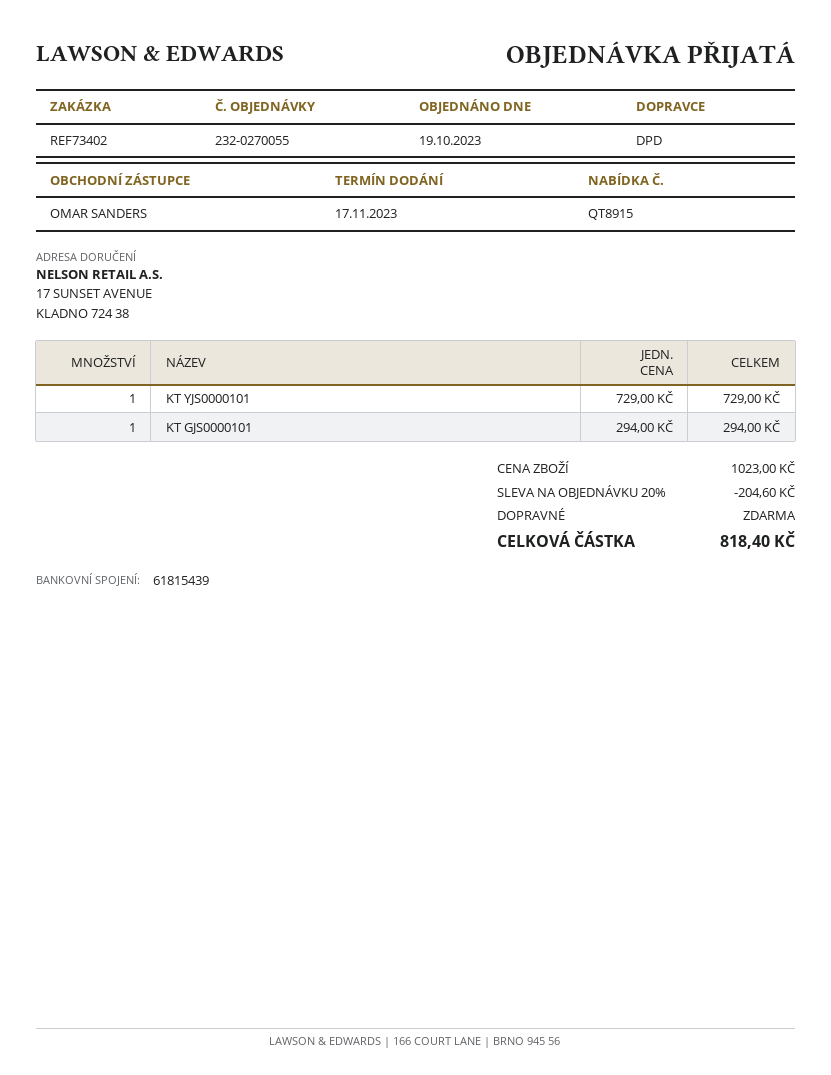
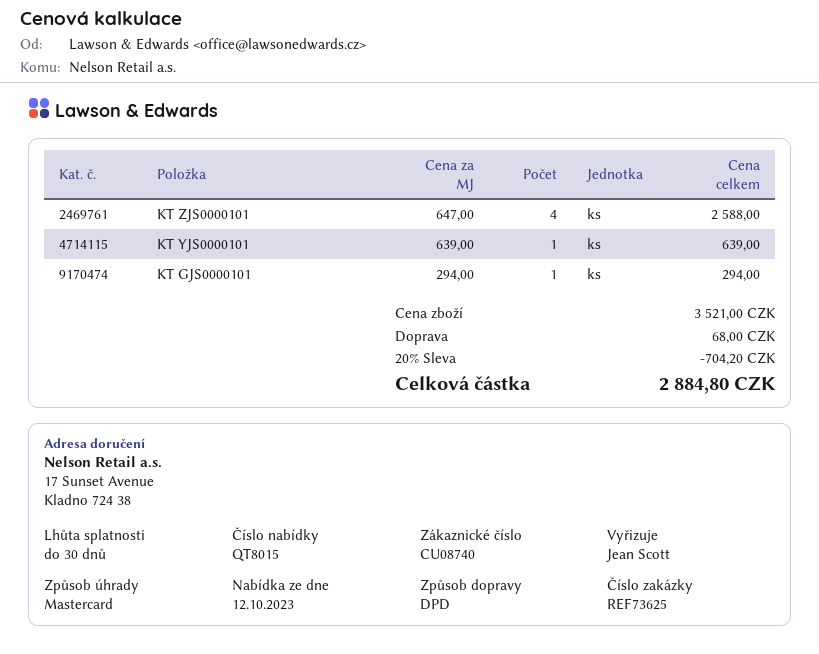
quote number: QT8915 -> QT8015
reference: REF73402 -> REF73625
sales rep: OMAR SANDERS -> Jean Scott
KT YJS0000101: 1 x 729.00 = 729.00 -> 1 x 639.00 = 639.00
KT ZJS0000101: none -> 4 x 647.00 = 2588.00
subtotal: 1023.00 -> 3521.00
discount: 20% = 204.60 -> 20% = 704.20
shipping: 0.00 -> 68.00
total: 818.40 -> 2884.80

